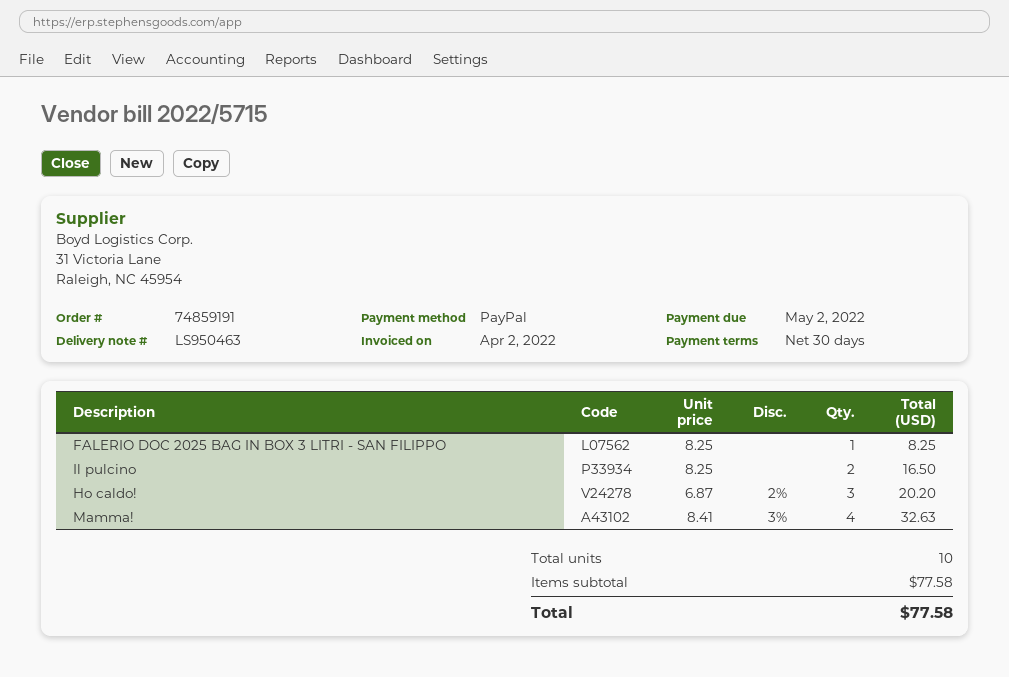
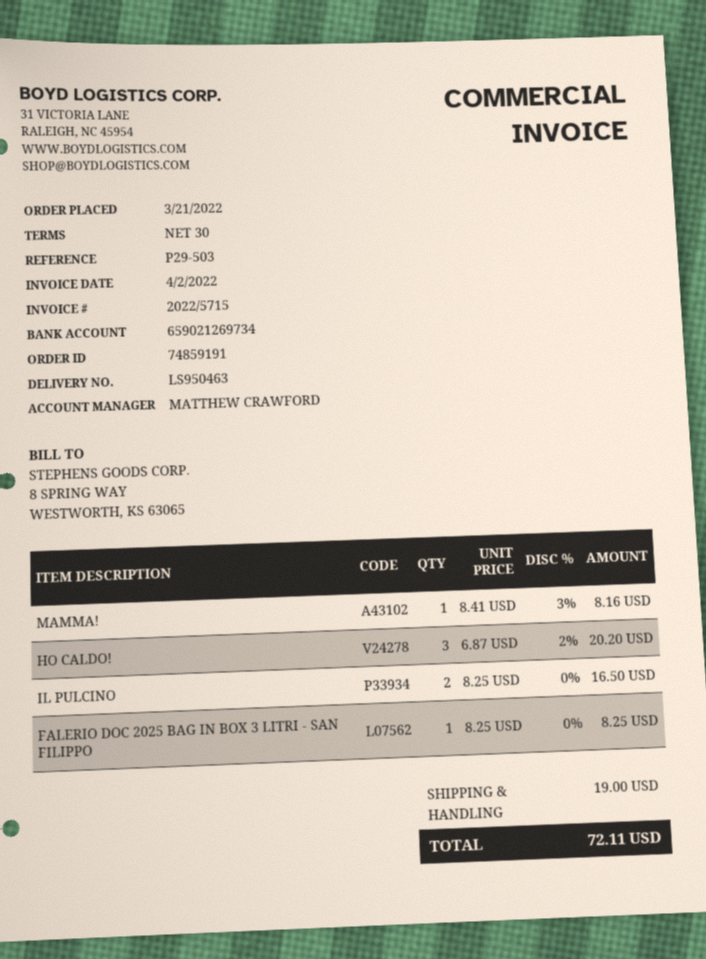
Mamma!: 4 x 8.41 - 3% = 32.63 -> 1 x 8.41 - 3% = 8.16
shipping: none -> 19.00
total: 77.58 -> 72.11

